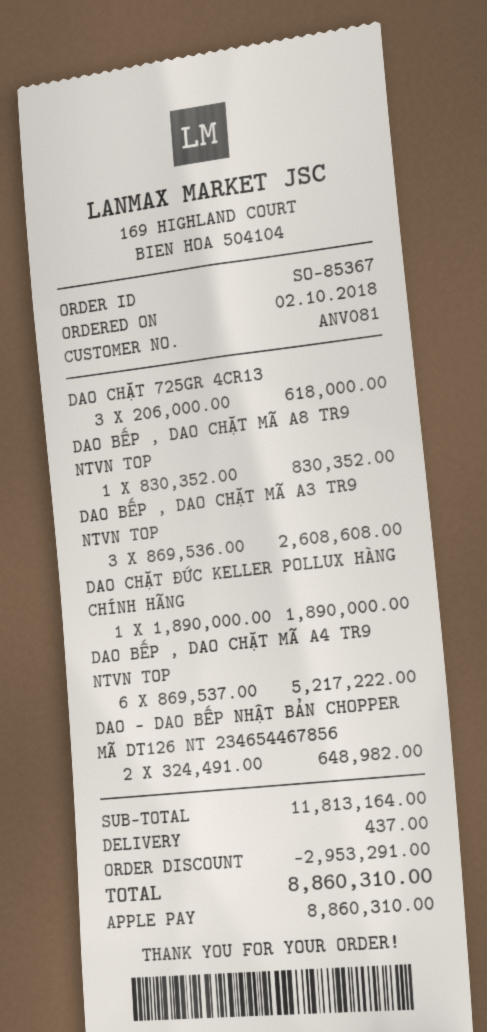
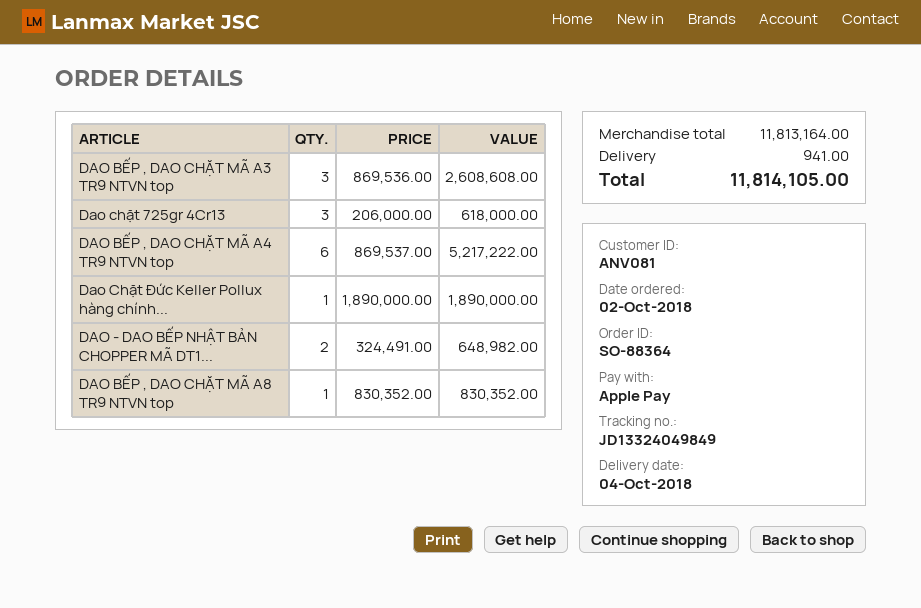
order number: SO-85367 -> SO-88364
discount: 2953291.00 -> none
shipping: 437.00 -> 941.00
total: 8860310.00 -> 11814105.00

